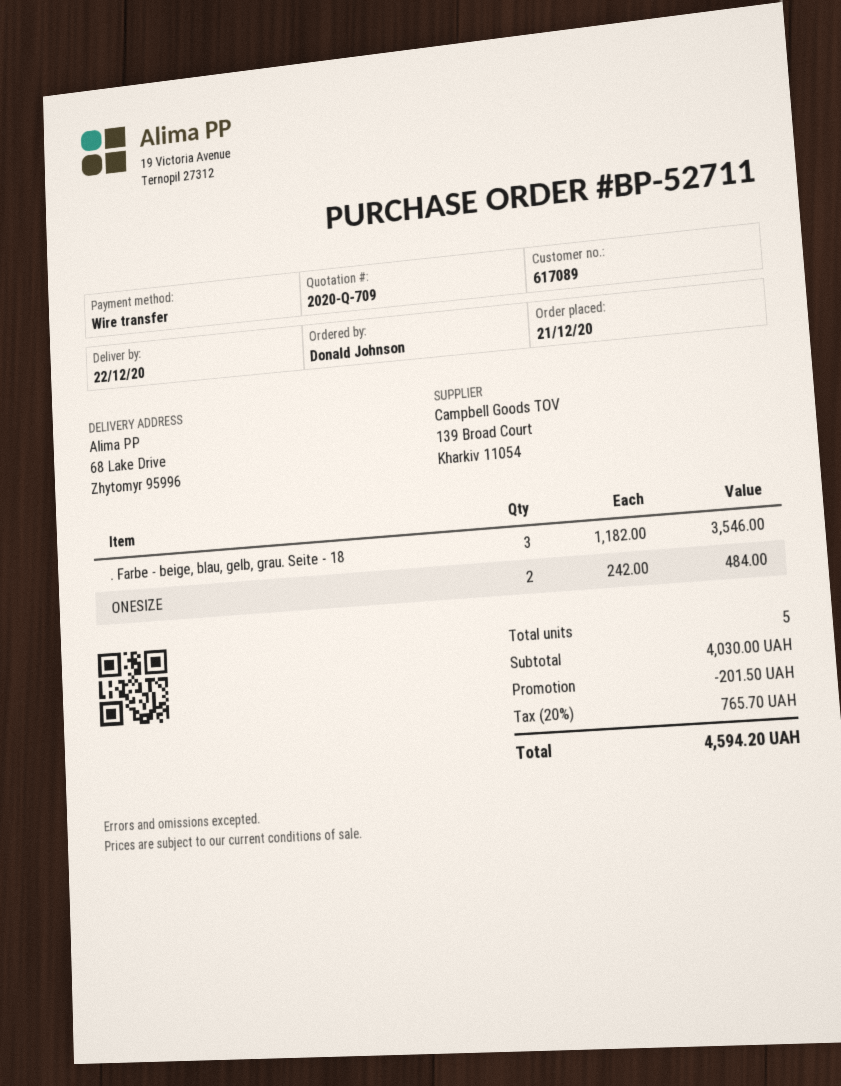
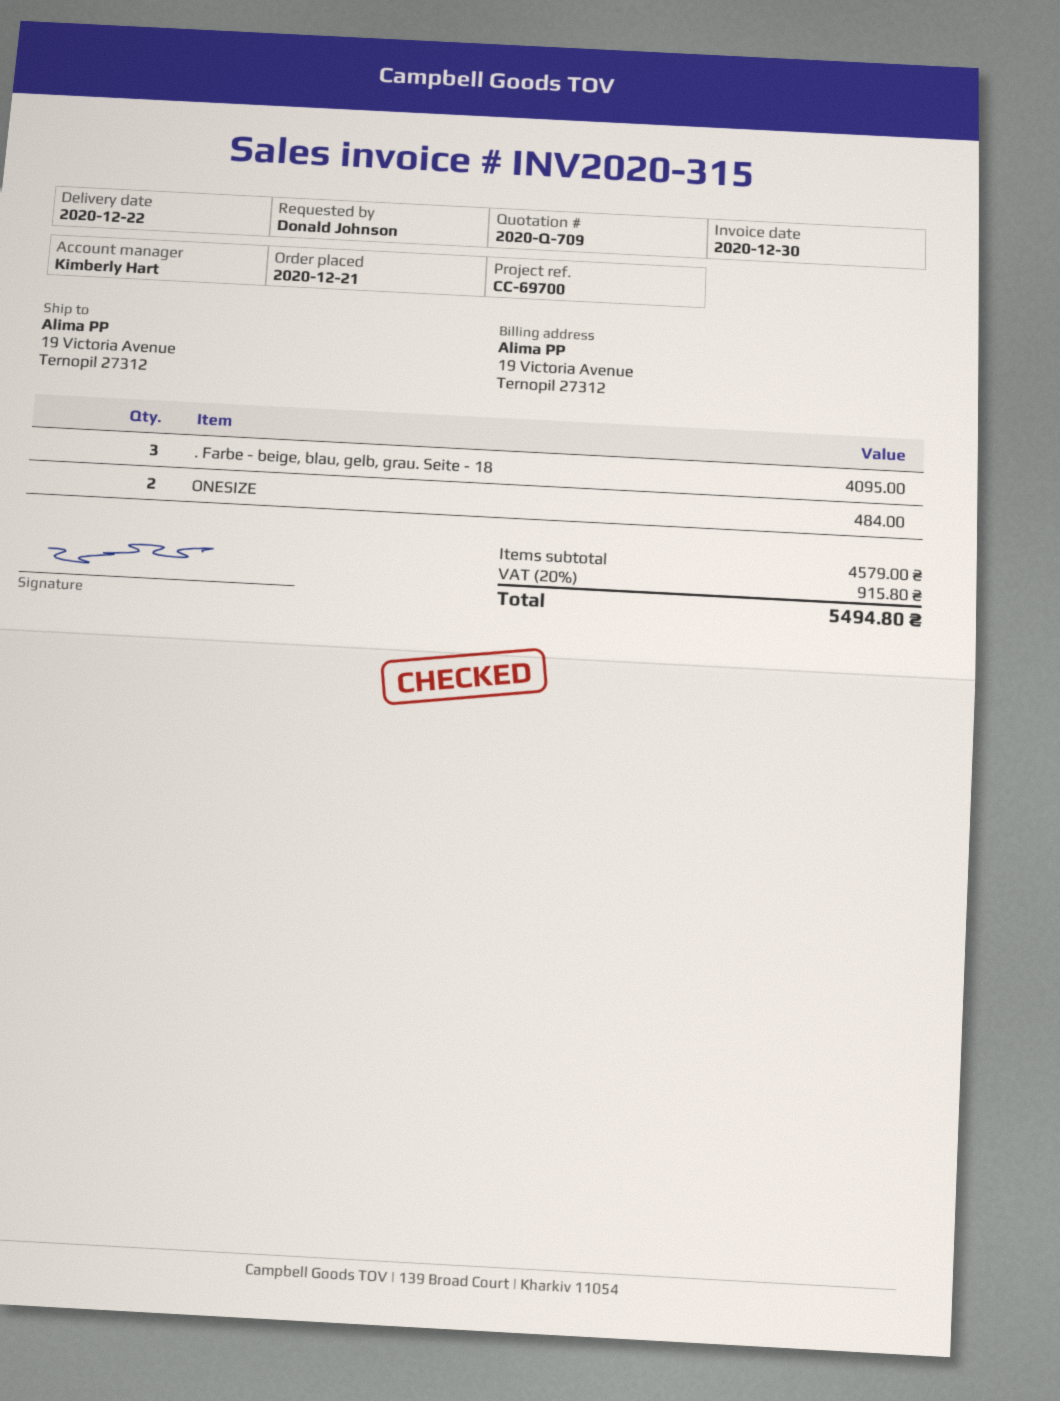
ship to: 68 Lake Drive, Zhytomyr 95996 -> 19 Victoria Avenue, Ternopil 27312
. Farbe - beige, blau, gelb, grau. Seite - 18: 3 for 3546.00 -> 3 for 4095.00
subtotal: 4030.00 -> 4579.00
discount: 201.50 -> none
tax: 20% = 765.70 -> 20% = 915.80
total: 4594.20 -> 5494.80

